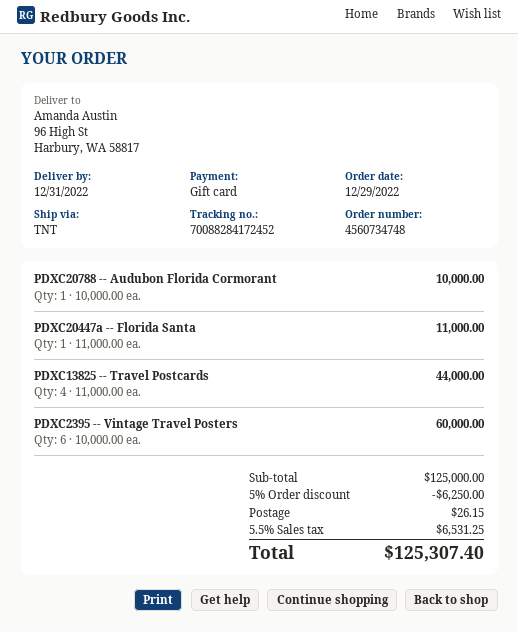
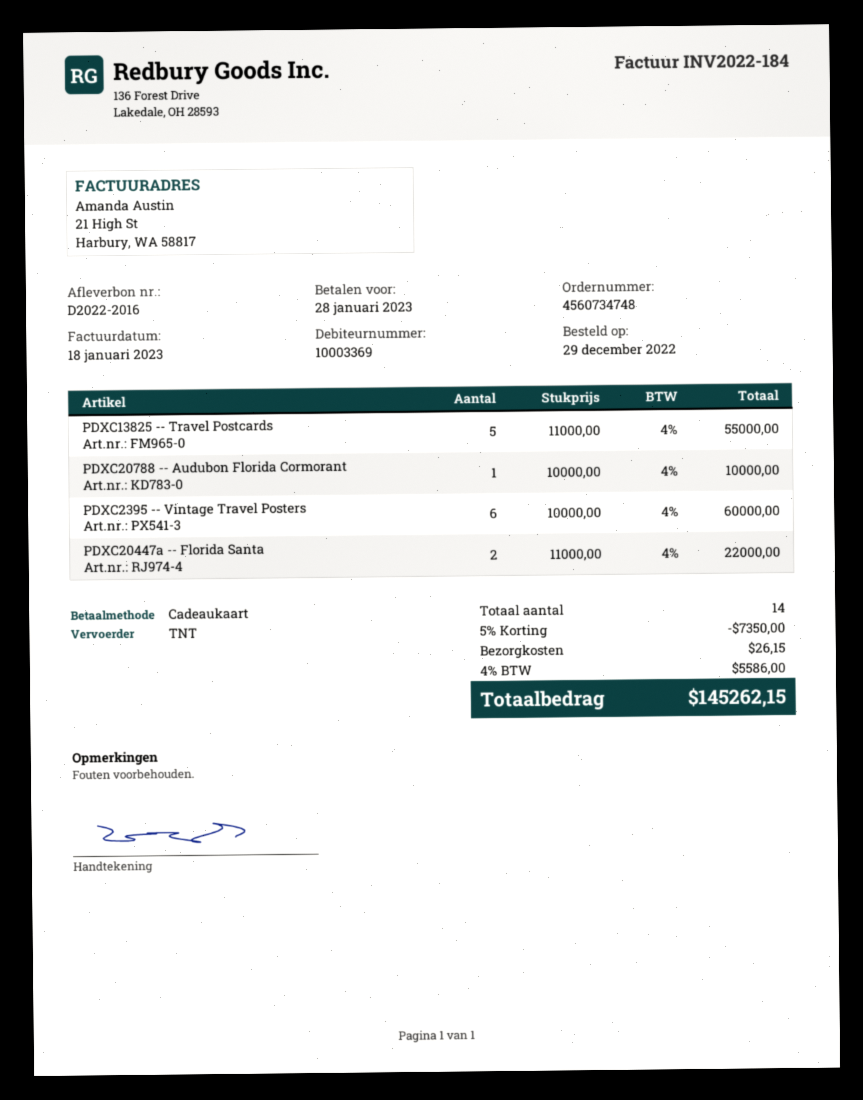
PDXC20447a -- Florida Santa: 1 x 11000.00 = 11000.00 -> 2 x 11000.00 = 22000.00
PDXC13825 -- Travel Postcards: 4 x 11000.00 = 44000.00 -> 5 x 11000.00 = 55000.00
discount: 5% = 6250.00 -> 5% = 7350.00
tax: 5.5% = 6531.25 -> 4% = 5586.00
total: 125307.40 -> 145262.15

